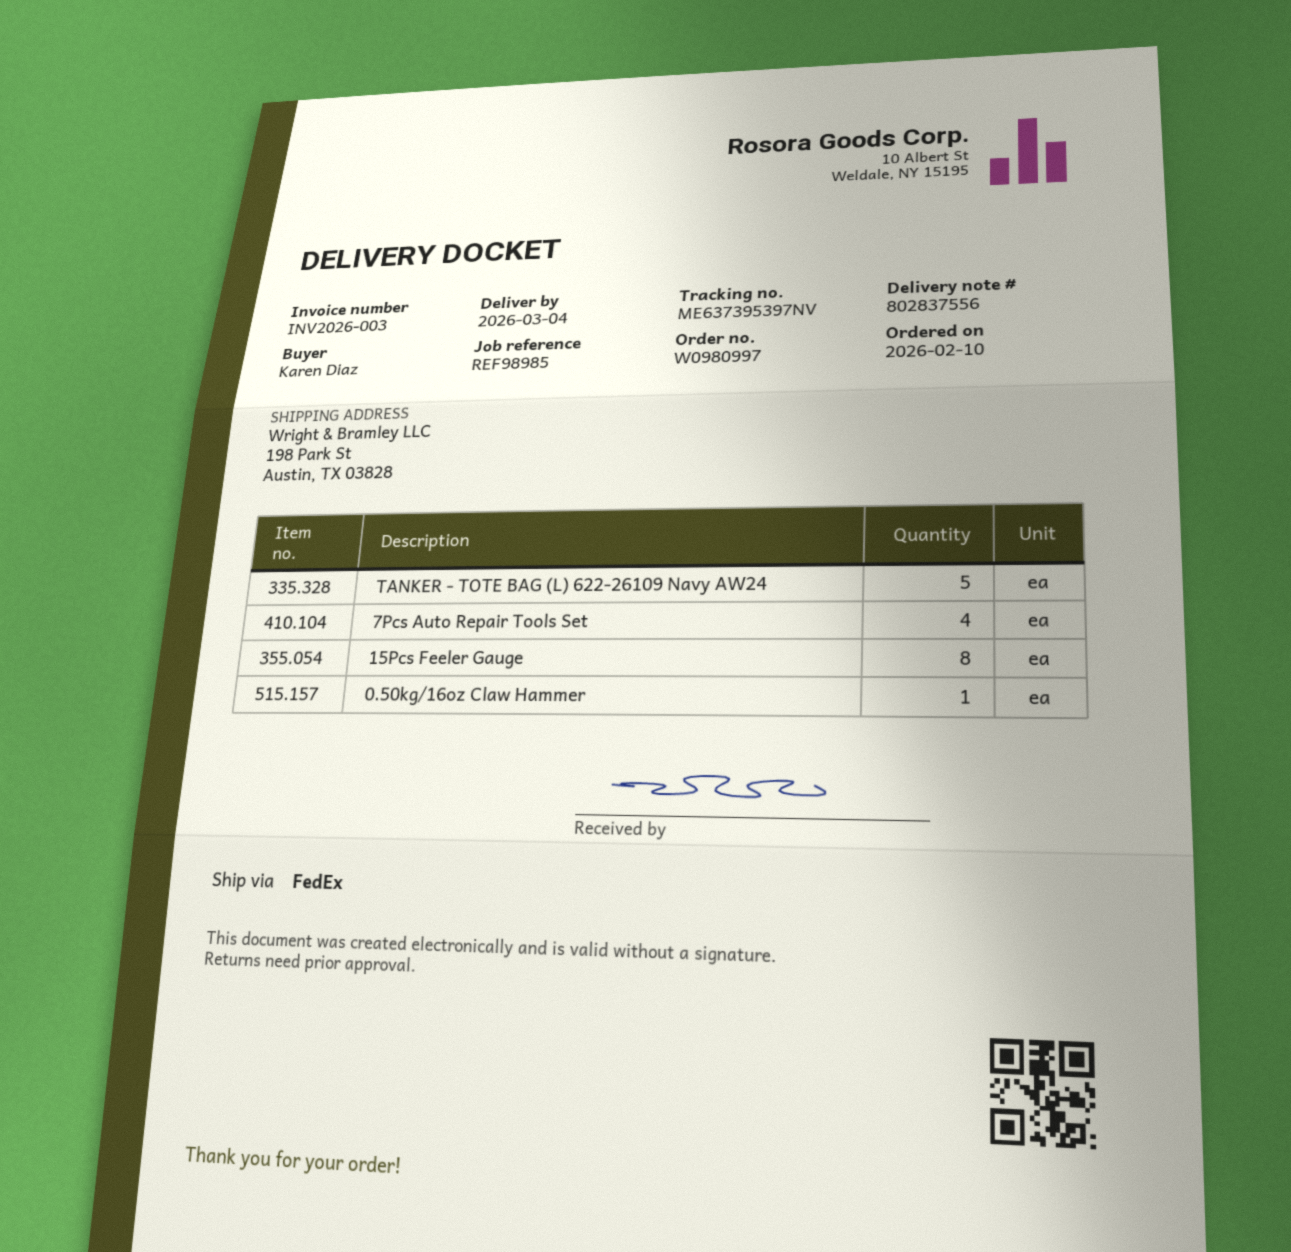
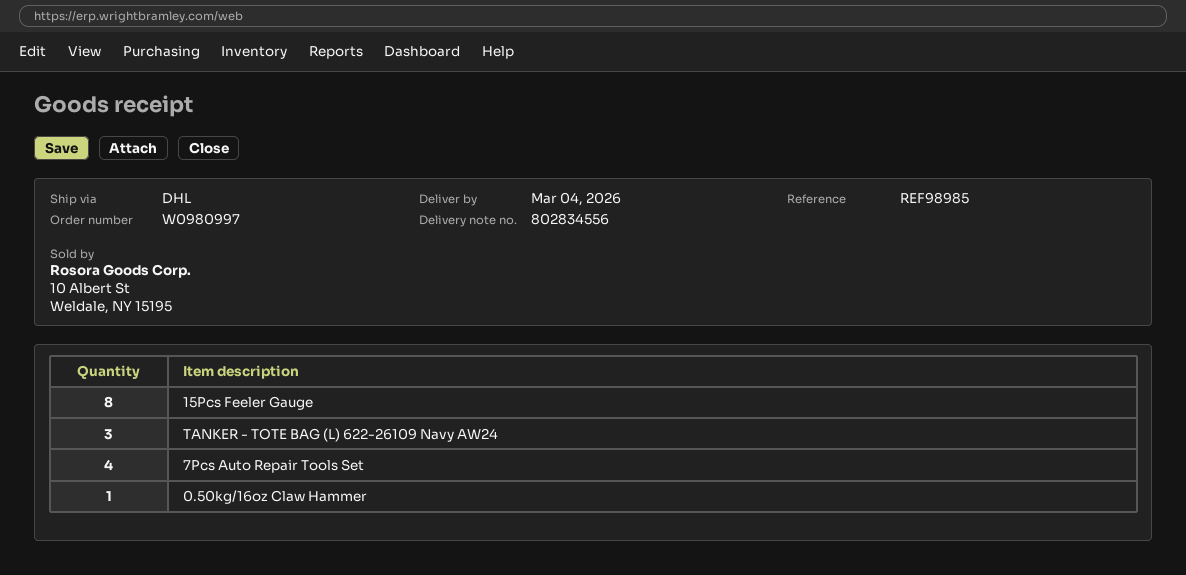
delivery note number: 802837556 -> 802834556
shipping method: FedEx -> DHL
TANKER - TOTE BAG (L) 622-26109 Navy AW24: 5 -> 3

